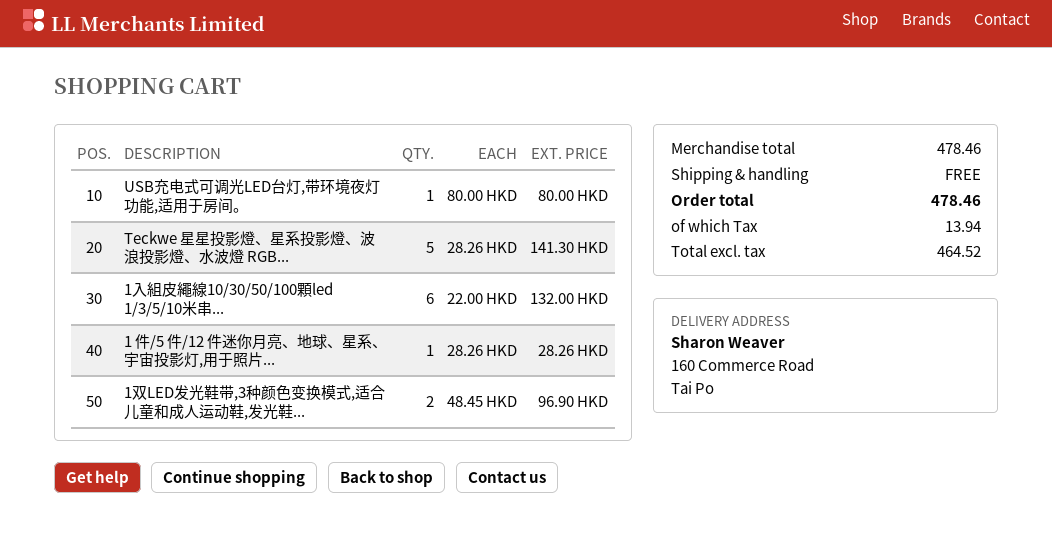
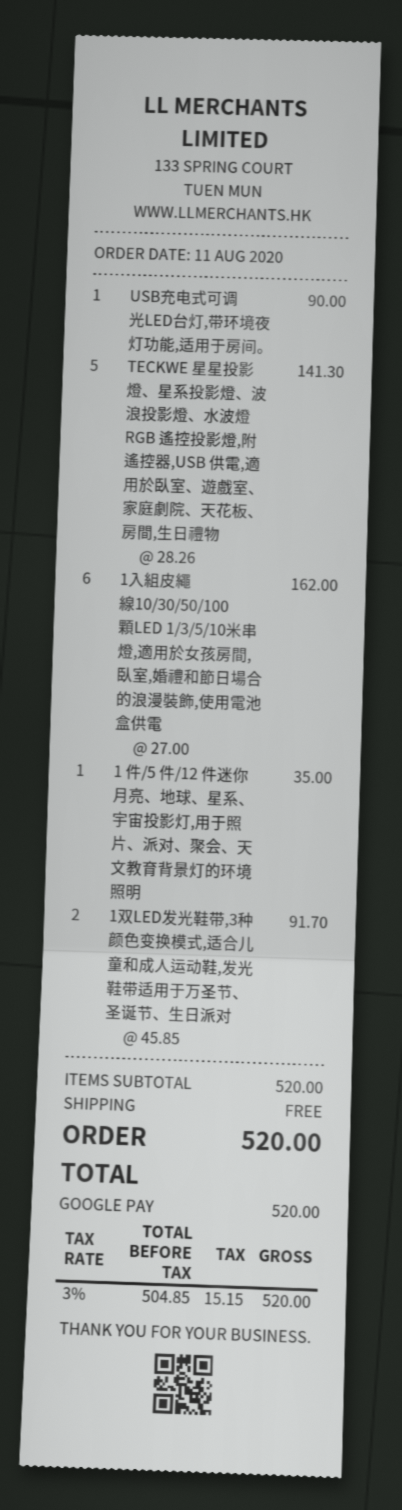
USB充电式可调光LED台灯,带环境夜灯功能,适用于房间。: 1 x 80.00 = 80.00 -> 1 x 90.00 = 90.00
1入組皮繩線10/30/50/100顆led 1/3/5/10米串...: 6 x 22.00 = 132.00 -> 6 x 27.00 = 162.00
1 件/5 件/12 件迷你月亮、地球、星系、宇宙投影灯,用于照片...: 1 x 28.26 = 28.26 -> 1 x 35.00 = 35.00
1双LED发光鞋带,3种颜色变换模式,适合儿童和成人运动鞋,发光鞋...: 2 x 48.45 = 96.90 -> 2 x 45.85 = 91.70
subtotal: 478.46 -> 520.00
net: 464.52 -> 504.85
tax: 13.94 -> 15.15
total: 478.46 -> 520.00

